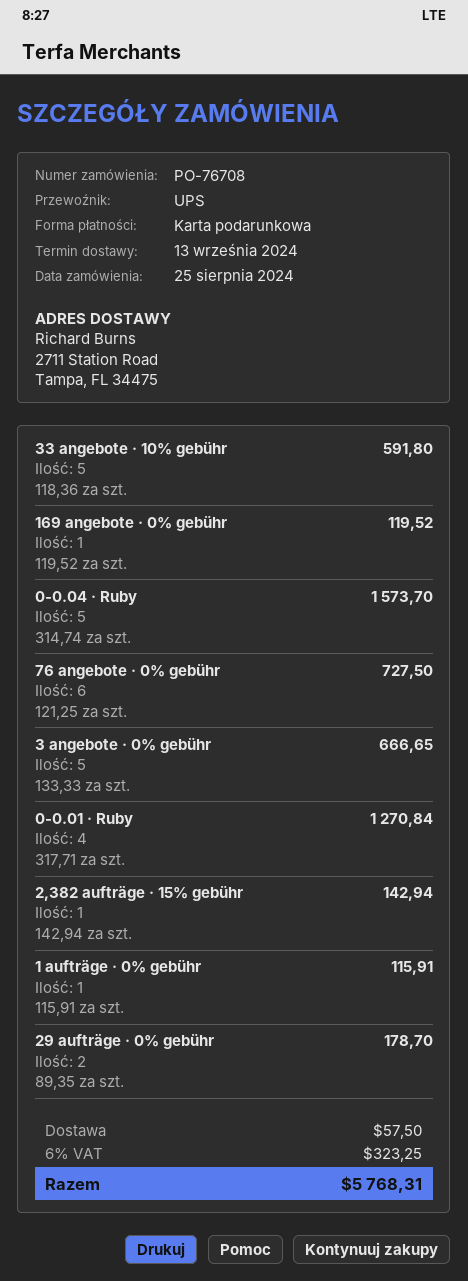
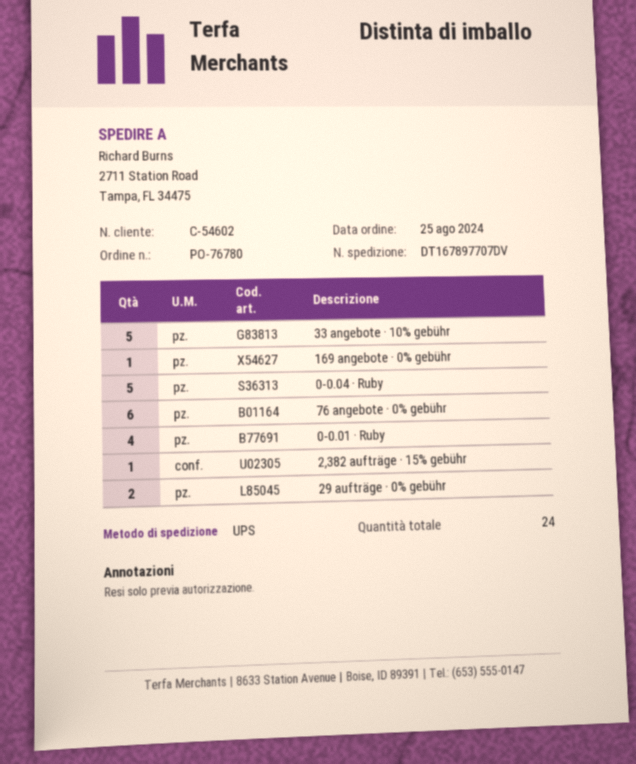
order number: PO-76708 -> PO-76780
3 angebote · 0% gebühr: 5 -> none
1 aufträge · 0% gebühr: 1 -> none

